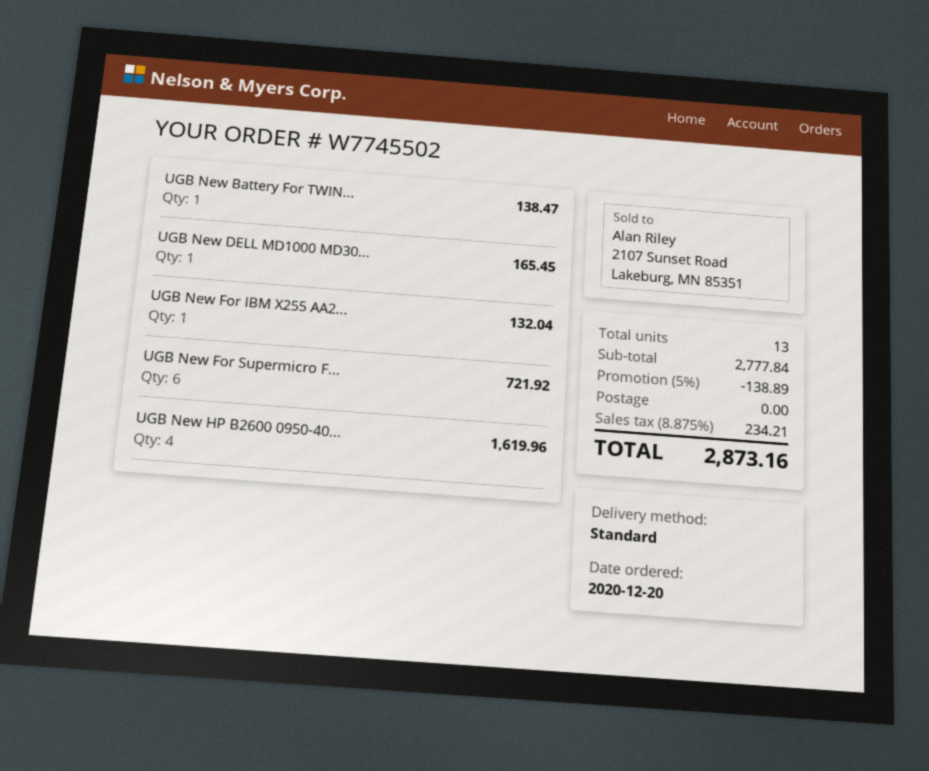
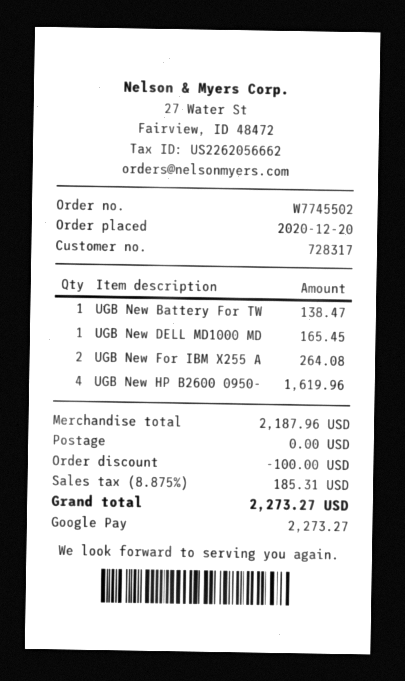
UGB New For IBM X255 AA2...: 1 for 132.04 -> 2 for 264.08
UGB New For Supermicro F...: 6 for 721.92 -> none
subtotal: 2777.84 -> 2187.96
discount: 138.89 -> 100.00
tax: 8.875% = 234.21 -> 8.875% = 185.31
total: 2873.16 -> 2273.27

